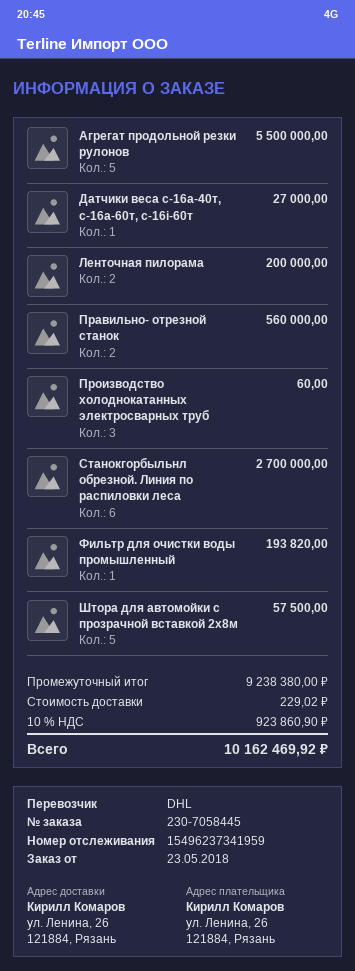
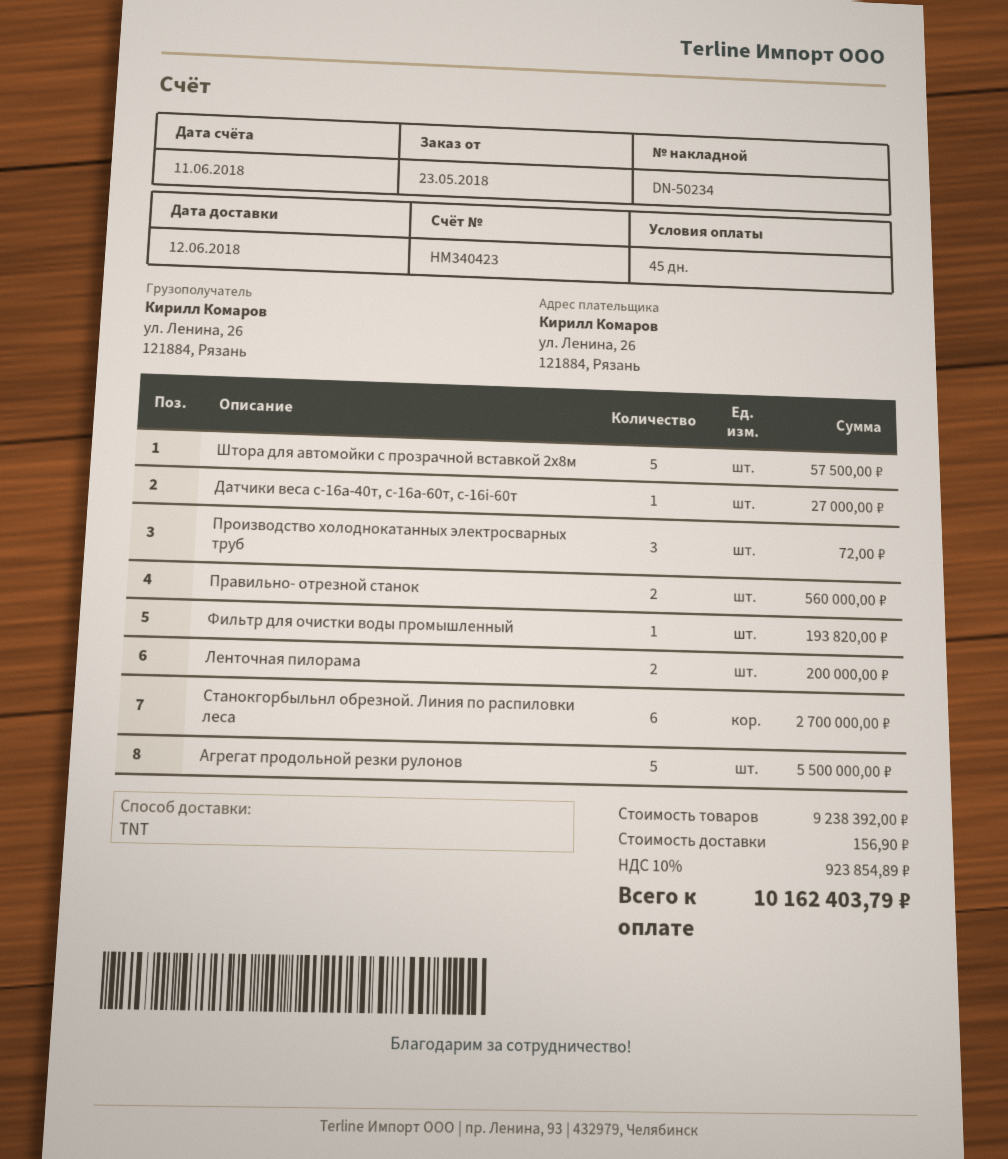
shipping method: DHL -> TNT
Производство холоднокатанных электросварных труб: 3 for 60.00 -> 3 for 72.00
subtotal: 9238380.00 -> 9238392.00
shipping: 229.02 -> 156.90
tax: 10% = 923860.90 -> 10% = 923854.89
total: 10162469.92 -> 10162403.79

